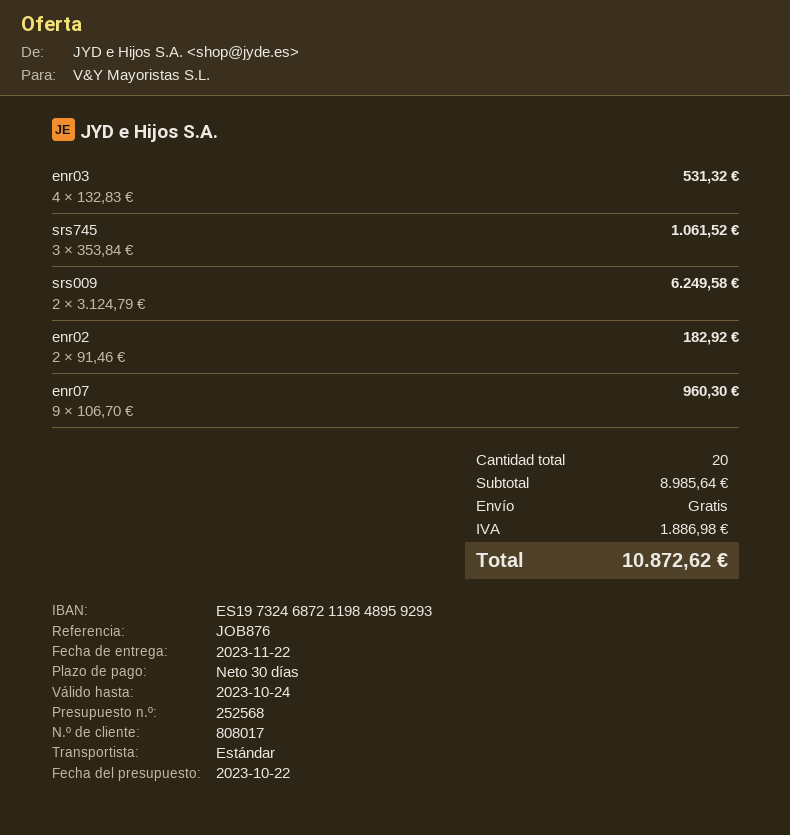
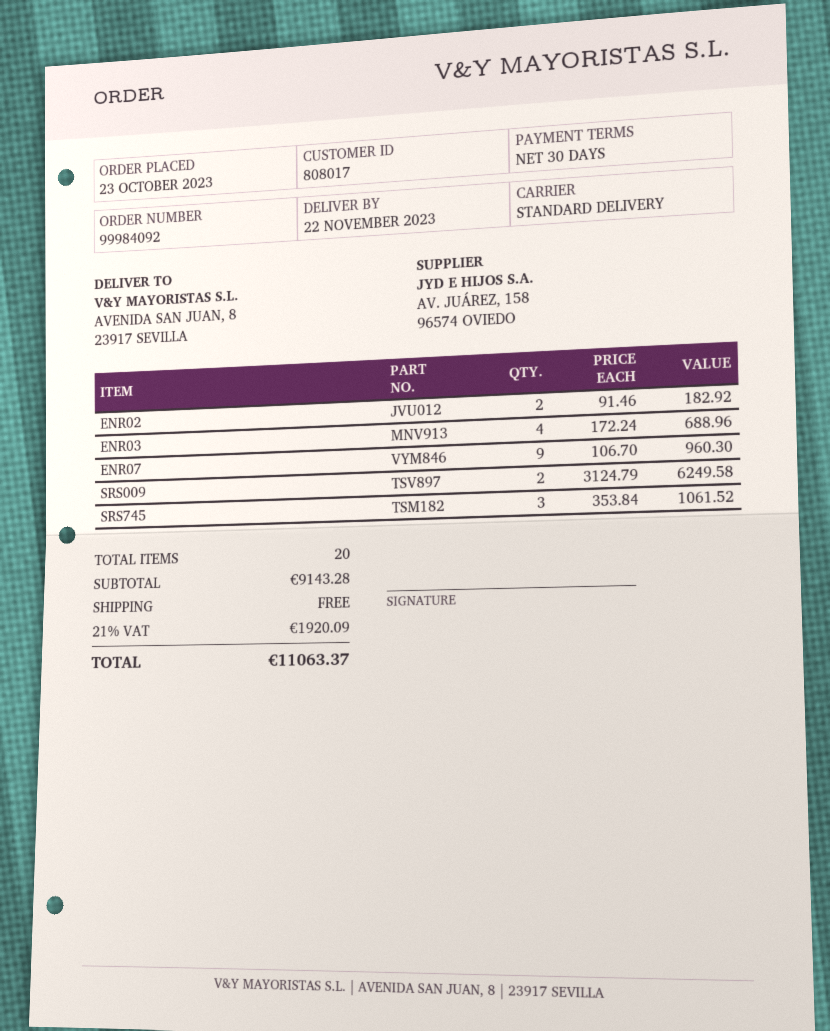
enr03: 4 x 132.83 = 531.32 -> 4 x 172.24 = 688.96
subtotal: 8985.64 -> 9143.28
tax: 1886.98 -> 1920.09
total: 10872.62 -> 11063.37

